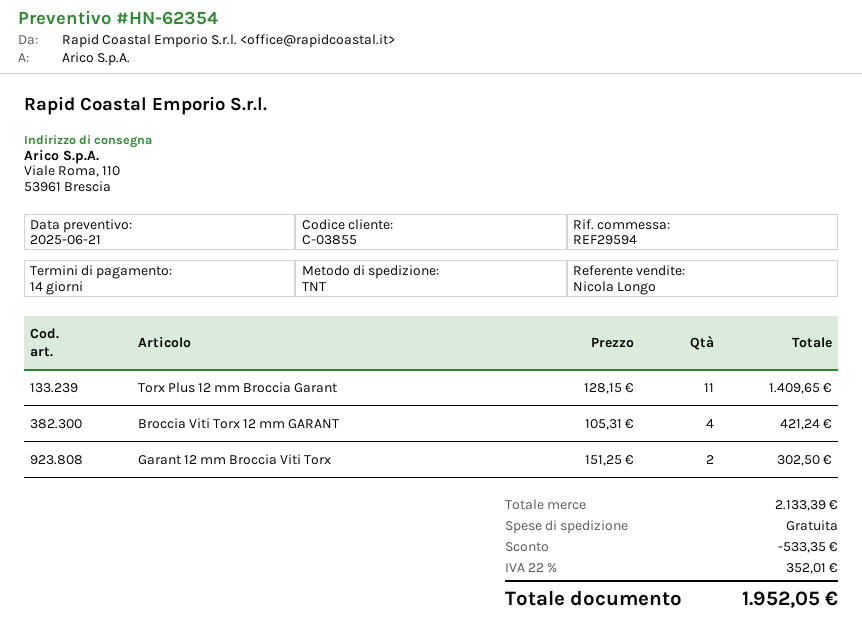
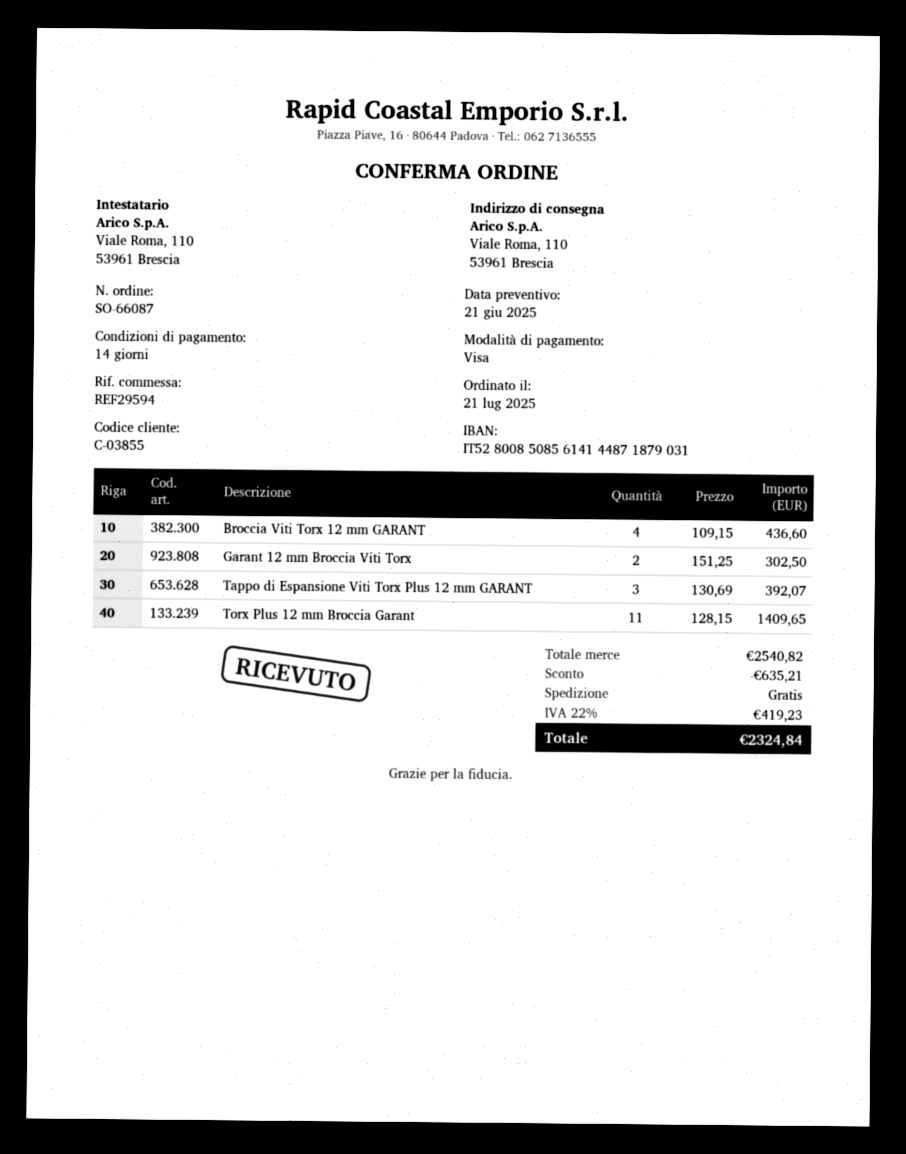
Broccia Viti Torx 12 mm GARANT: 4 x 105.31 = 421.24 -> 4 x 109.15 = 436.60
Tappo di Espansione Viti Torx Plus 12 mm GARANT: none -> 3 x 130.69 = 392.07
subtotal: 2133.39 -> 2540.82
discount: 533.35 -> 635.21
tax: 22% = 352.01 -> 22% = 419.23
total: 1952.05 -> 2324.84

